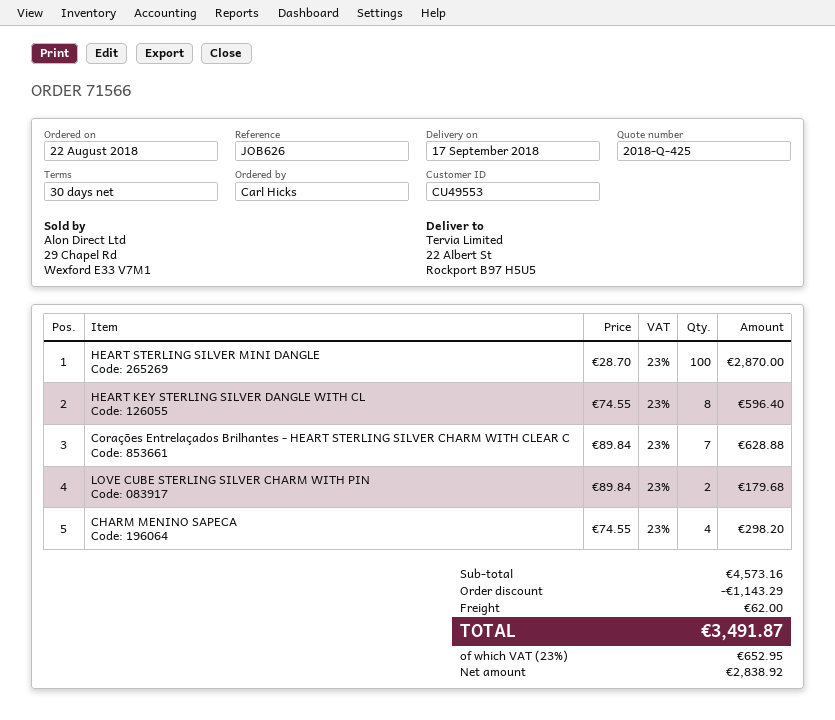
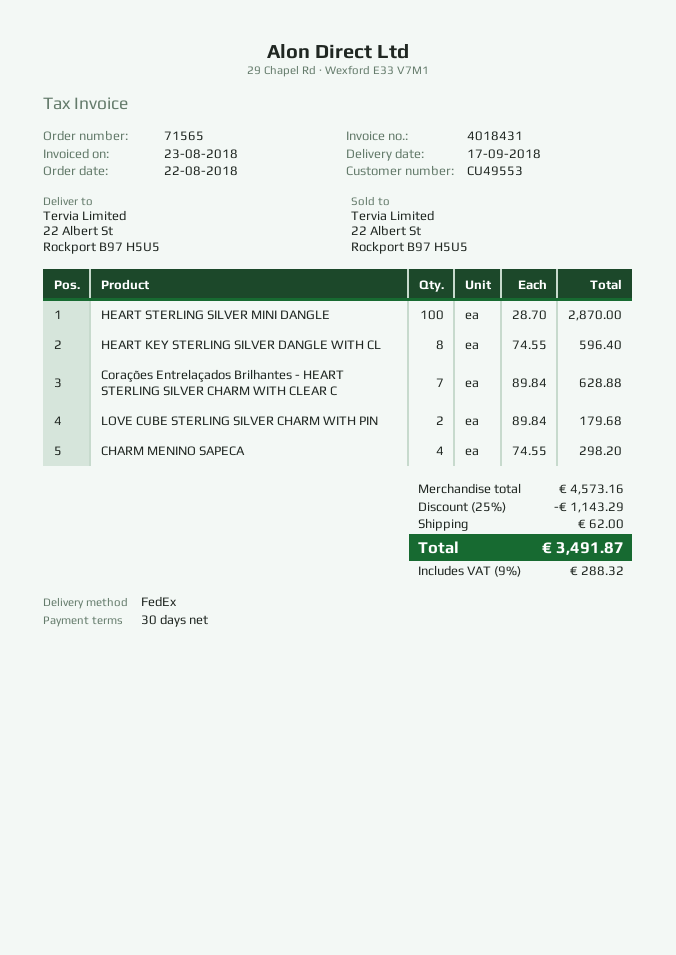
order number: 71566 -> 71565
tax: 23% = 652.95 -> 9% = 288.32

